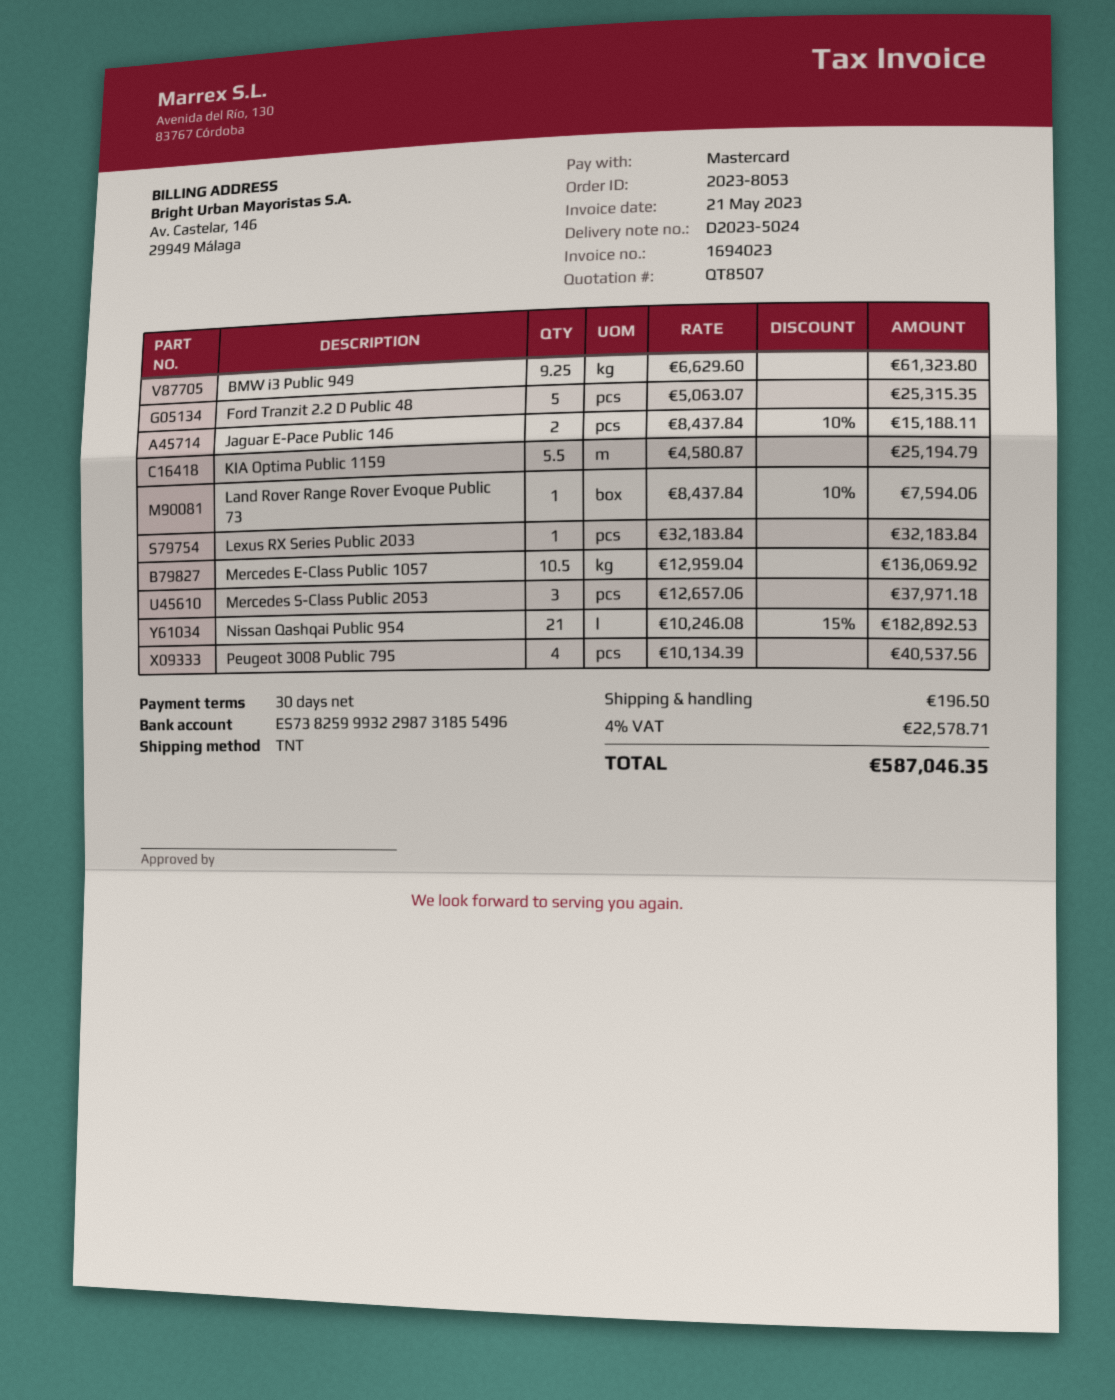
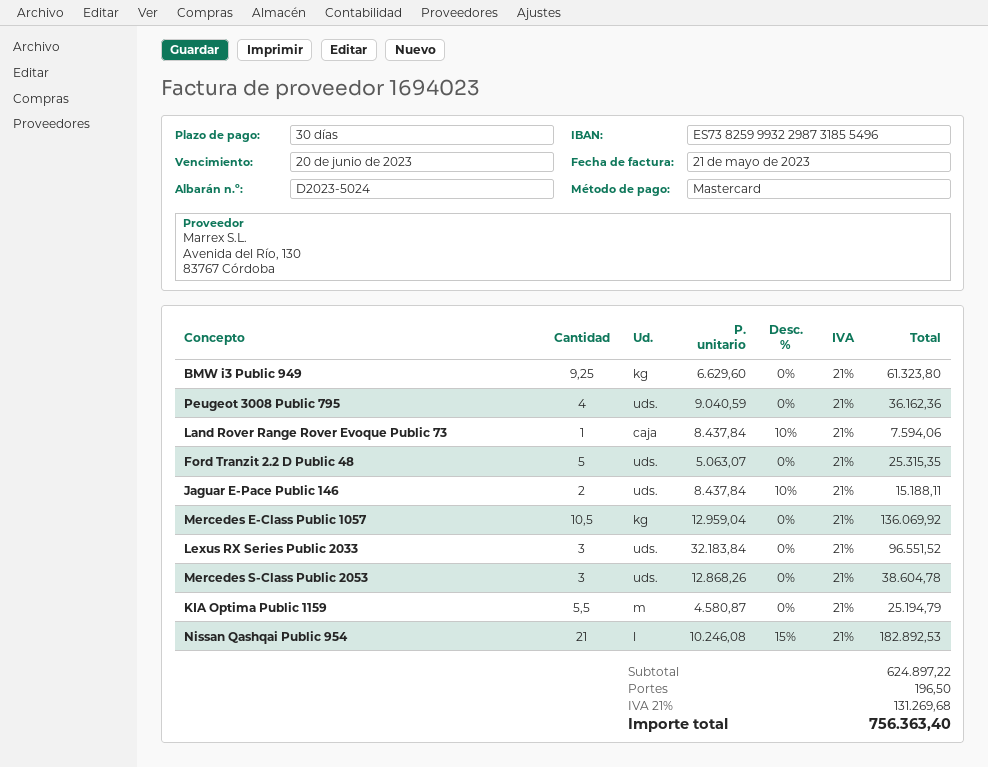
Lexus RX Series Public 2033: 1 x 32183.84 = 32183.84 -> 3 x 32183.84 = 96551.52
Mercedes S-Class Public 2053: 3 x 12657.06 = 37971.18 -> 3 x 12868.26 = 38604.78
Peugeot 3008 Public 795: 4 x 10134.39 = 40537.56 -> 4 x 9040.59 = 36162.36
tax: 4% = 22578.71 -> 21% = 131269.68
total: 587046.35 -> 756363.40

